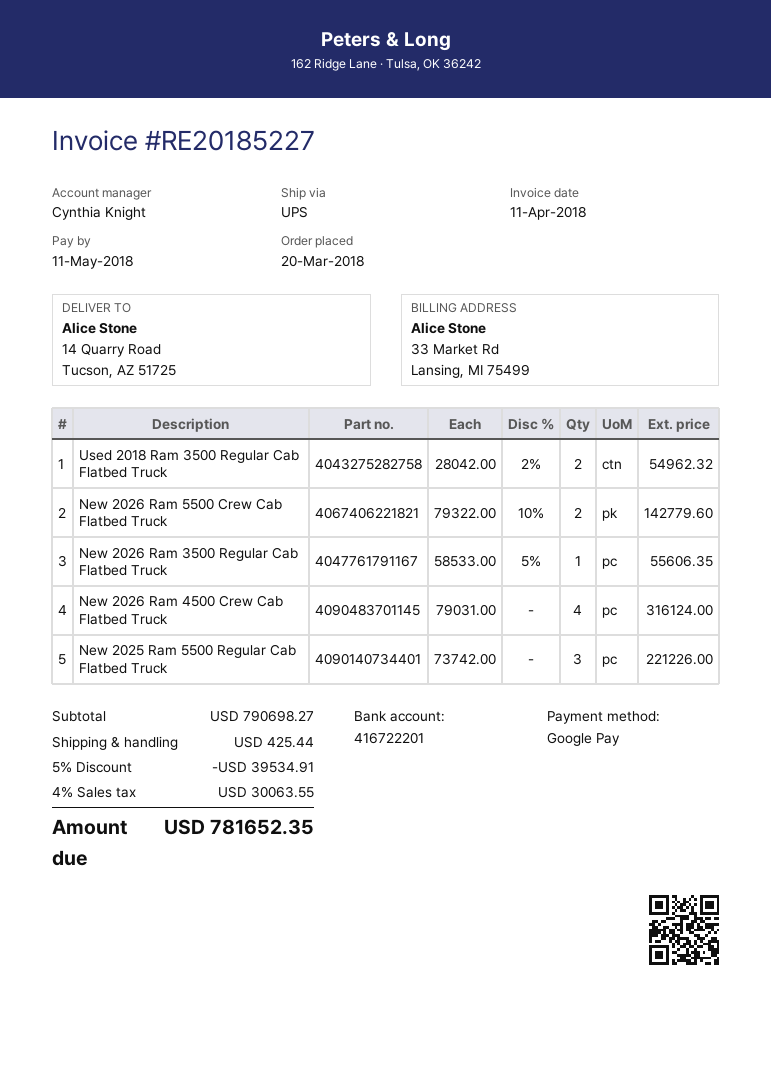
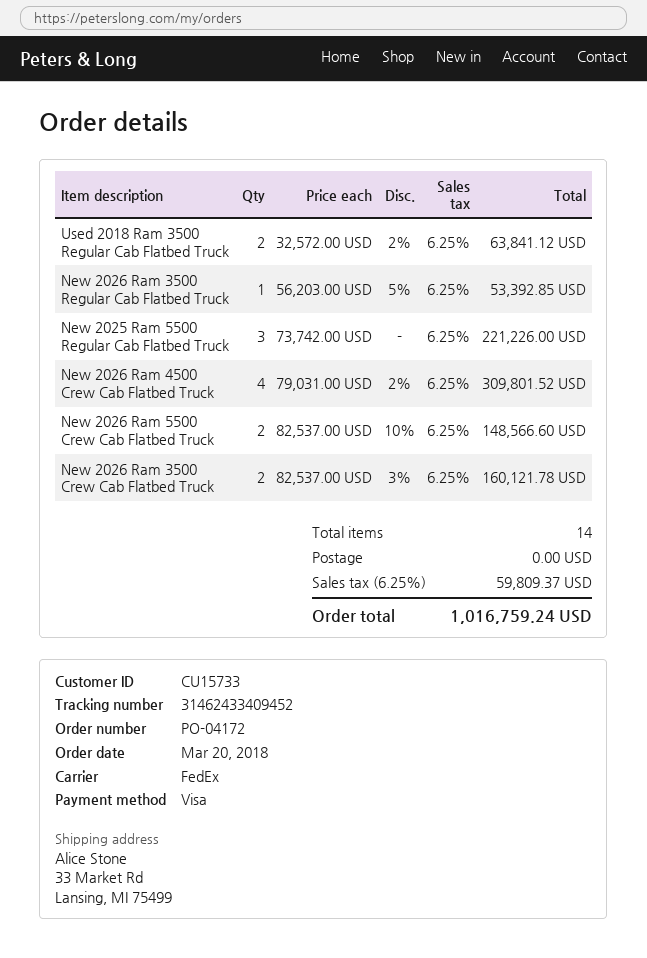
payment method: Google Pay -> Visa
shipping method: UPS -> FedEx
ship to: 14 Quarry Road, Tucson, AZ 51725 -> 33 Market Rd, Lansing, MI 75499
Used 2018 Ram 3500 Regular Cab Flatbed Truck: 2 x 28042.00 - 2% = 54962.32 -> 2 x 32572.00 - 2% = 63841.12
New 2026 Ram 5500 Crew Cab Flatbed Truck: 2 x 79322.00 - 10% = 142779.60 -> 2 x 82537.00 - 10% = 148566.60
New 2026 Ram 3500 Regular Cab Flatbed Truck: 1 x 58533.00 - 5% = 55606.35 -> 1 x 56203.00 - 5% = 53392.85
New 2026 Ram 4500 Crew Cab Flatbed Truck: 4 x 79031.00 = 316124.00 -> 4 x 79031.00 - 2% = 309801.52
New 2026 Ram 3500 Crew Cab Flatbed Truck: none -> 2 x 82537.00 - 3% = 160121.78
discount: 5% = 39534.91 -> none
shipping: 425.44 -> 0.00
tax: 4% = 30063.55 -> 6.25% = 59809.37
total: 781652.35 -> 1016759.24

